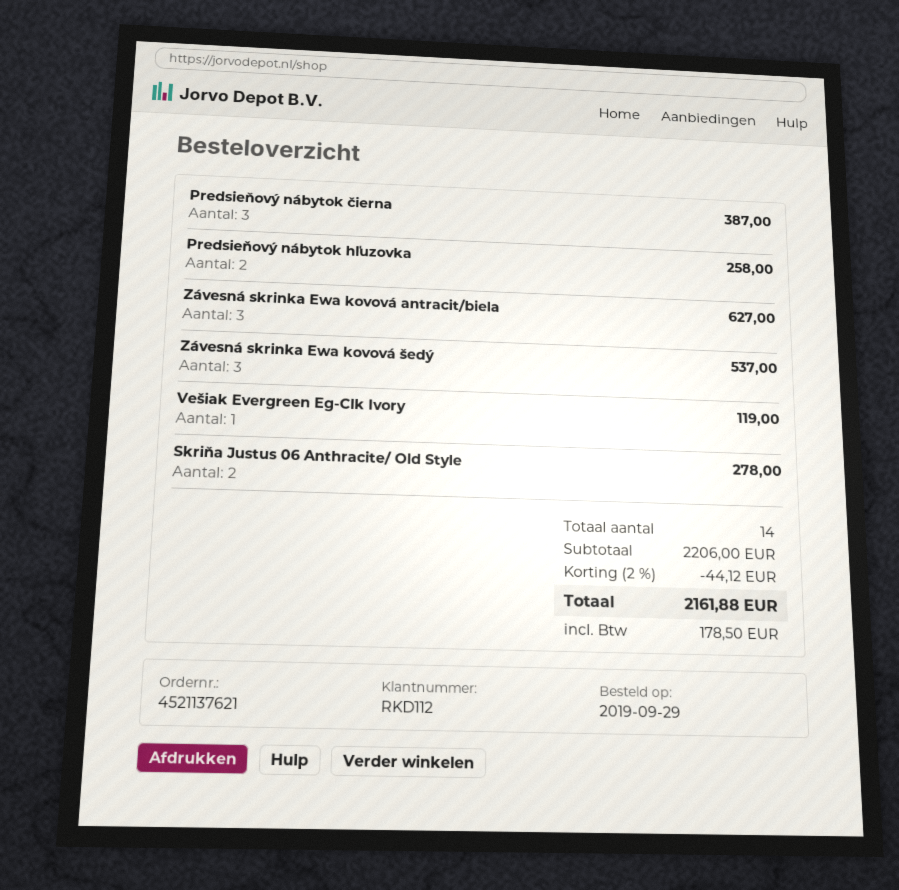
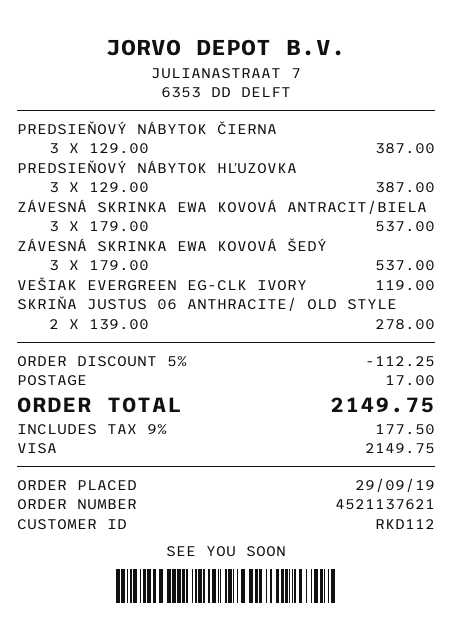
Predsieňový nábytok hľuzovka: 2 for 258.00 -> 3 for 387.00
Závesná skrinka Ewa kovová antracit/biela: 3 for 627.00 -> 3 for 537.00
discount: 2% = 44.12 -> 5% = 112.25
shipping: none -> 17.00
tax: 178.50 -> 177.50
total: 2161.88 -> 2149.75

